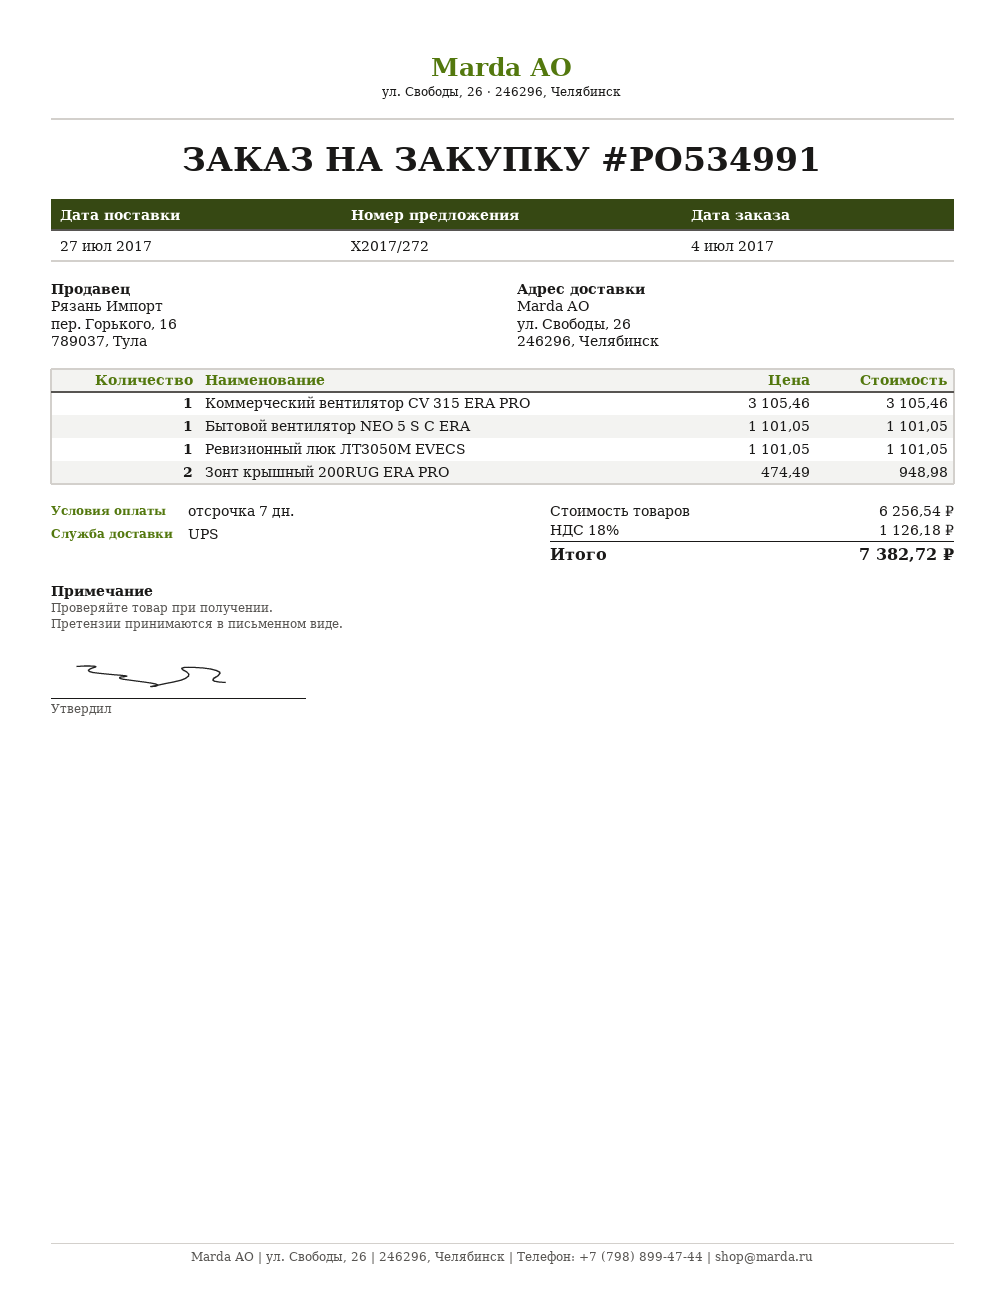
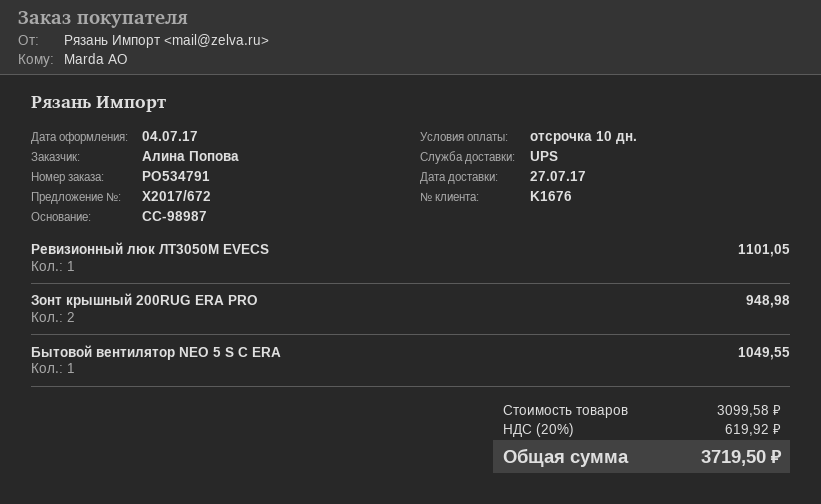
quote number: X2017/272 -> X2017/672
order number: PO534991 -> PO534791
payment terms: 7 days -> 10 days
Коммерческий вентилятор CV 315 ERA PRO: 1 for 3105.46 -> none
Бытовой вентилятор NEO 5 S C ERA: 1 for 1101.05 -> 1 for 1049.55
subtotal: 6256.54 -> 3099.58
tax: 18% = 1126.18 -> 20% = 619.92
total: 7382.72 -> 3719.50

